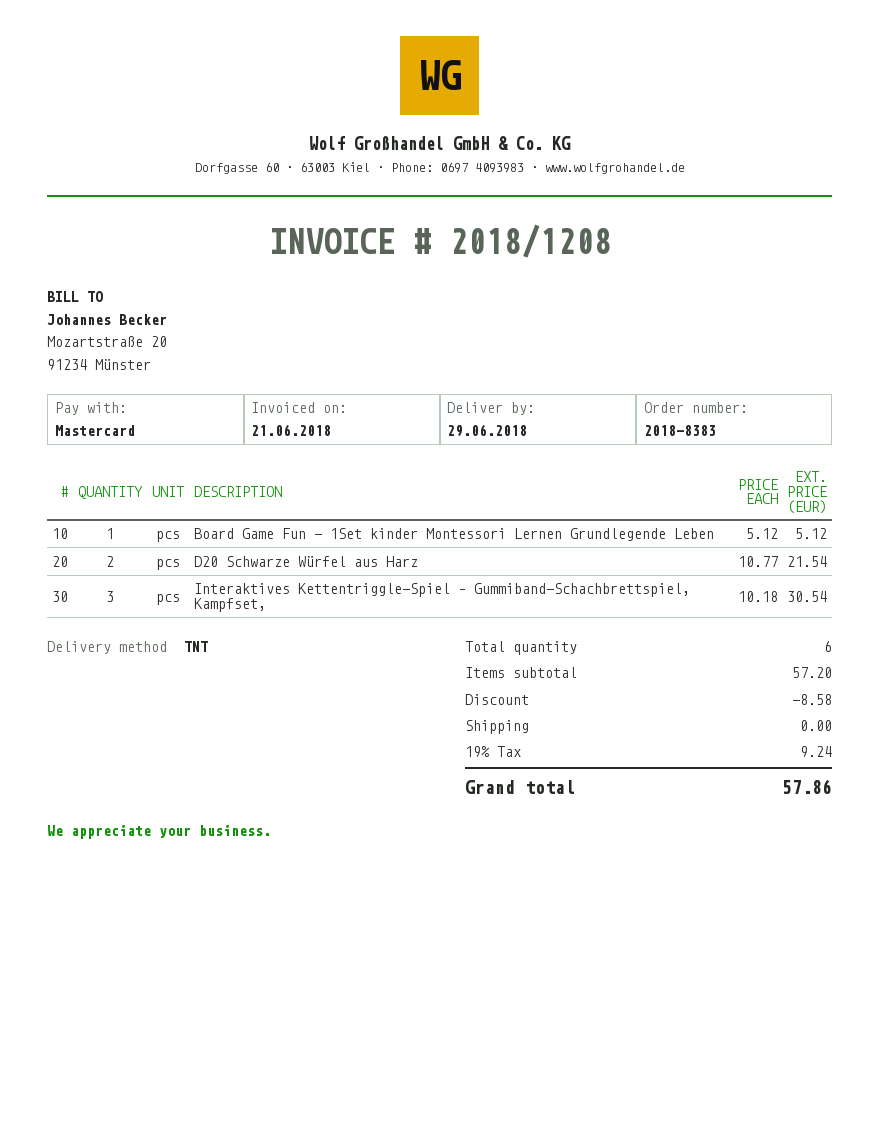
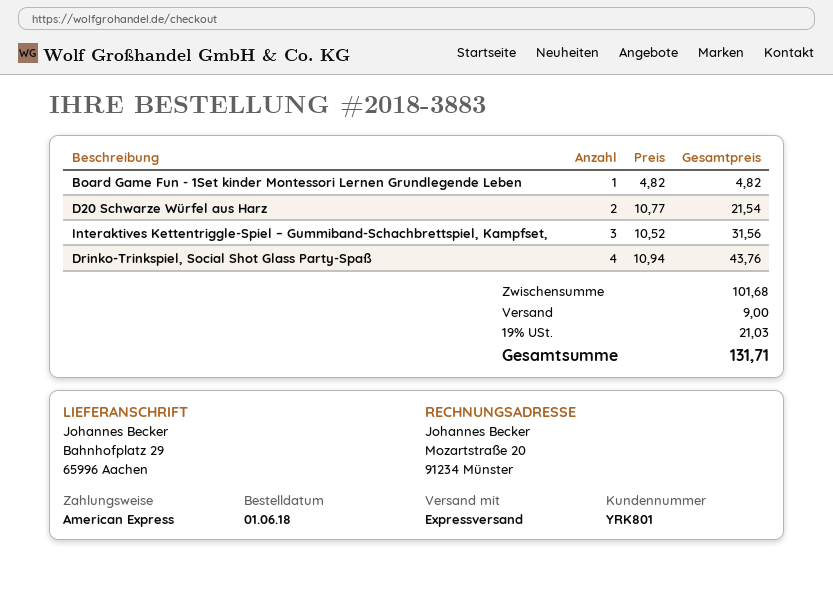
order number: 2018-8383 -> 2018-3883
payment method: Mastercard -> American Express
shipping method: TNT -> express
Board Game Fun - 1Set kinder Montessori Lernen Grundlegende Leben: 1 x 5.12 = 5.12 -> 1 x 4.82 = 4.82
Interaktives Kettentriggle-Spiel – Gummiband-Schachbrettspiel, Kampfset,: 3 x 10.18 = 30.54 -> 3 x 10.52 = 31.56
Drinko-Trinkspiel, Social Shot Glass Party-Spaß: none -> 4 x 10.94 = 43.76
subtotal: 57.20 -> 101.68
discount: 8.58 -> none
shipping: 0.00 -> 9.00
tax: 19% = 9.24 -> 19% = 21.03
total: 57.86 -> 131.71

